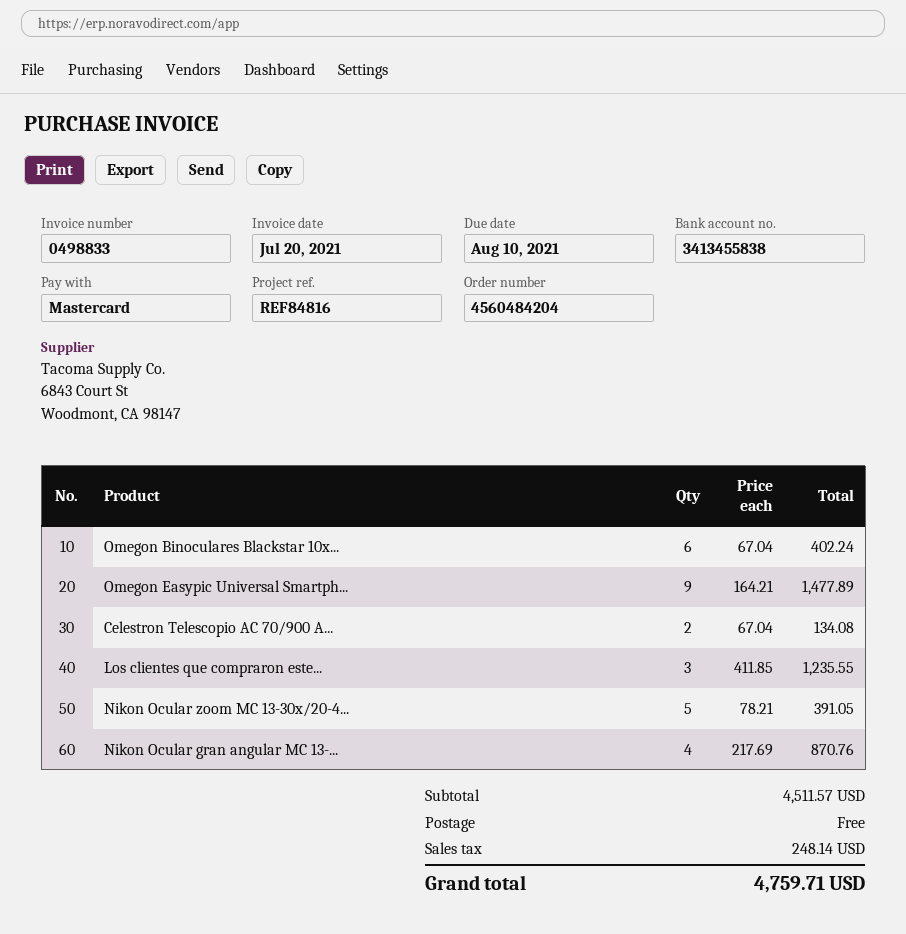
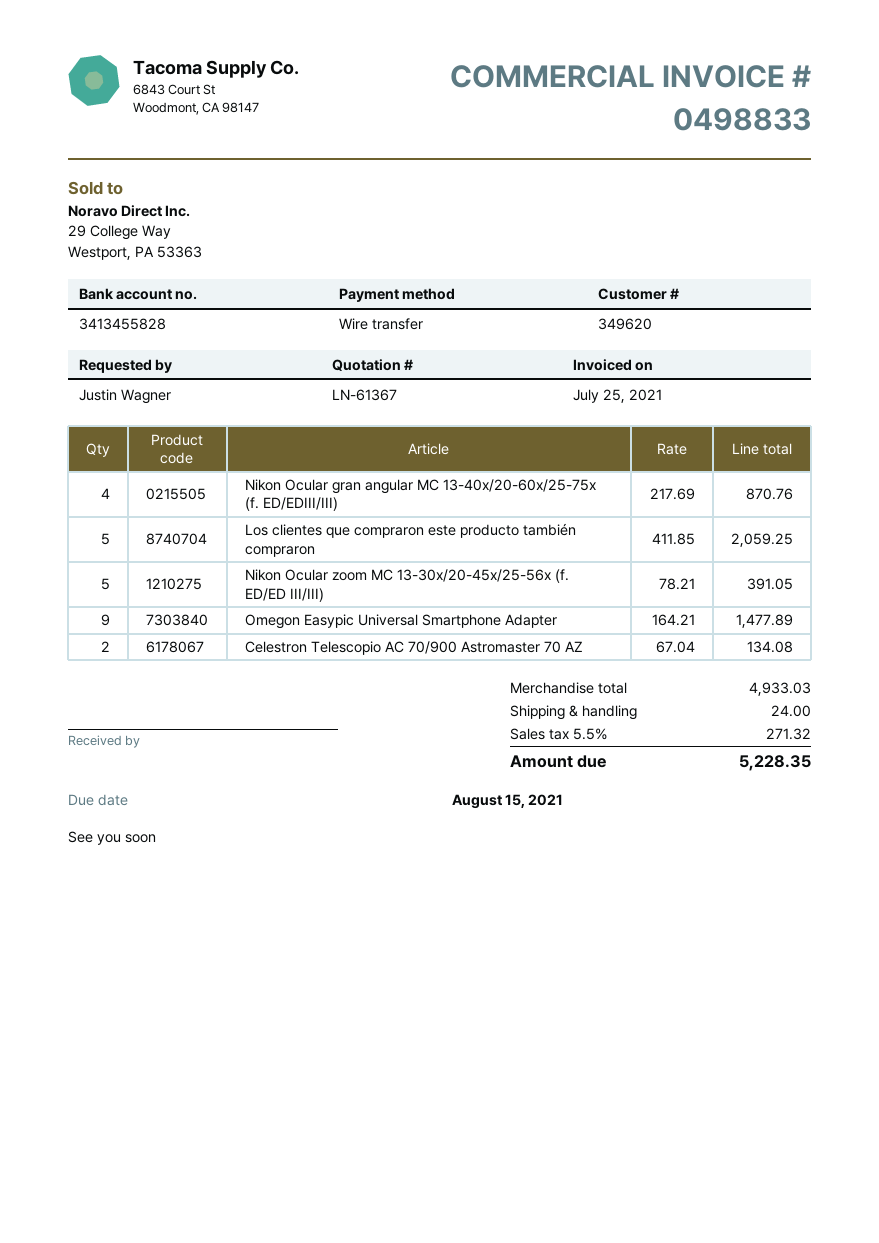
invoice date: 2021-07-20 -> 2021-07-25
due date: 2021-08-10 -> 2021-08-15
payment method: Mastercard -> bank transfer
bank account: 3413455838 -> 3413455828
Omegon Binoculares Blackstar 10x...: 6 x 67.04 = 402.24 -> none
Los clientes que compraron este...: 3 x 411.85 = 1235.55 -> 5 x 411.85 = 2059.25
subtotal: 4511.57 -> 4933.03
shipping: 0.00 -> 24.00
tax: 248.14 -> 271.32
total: 4759.71 -> 5228.35

